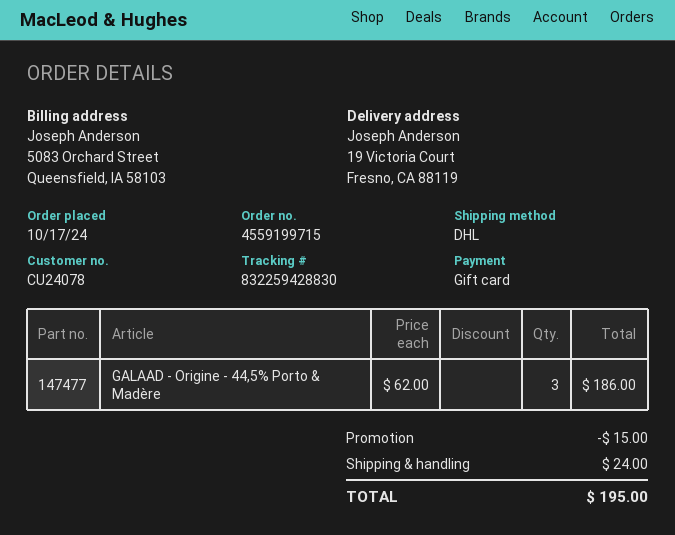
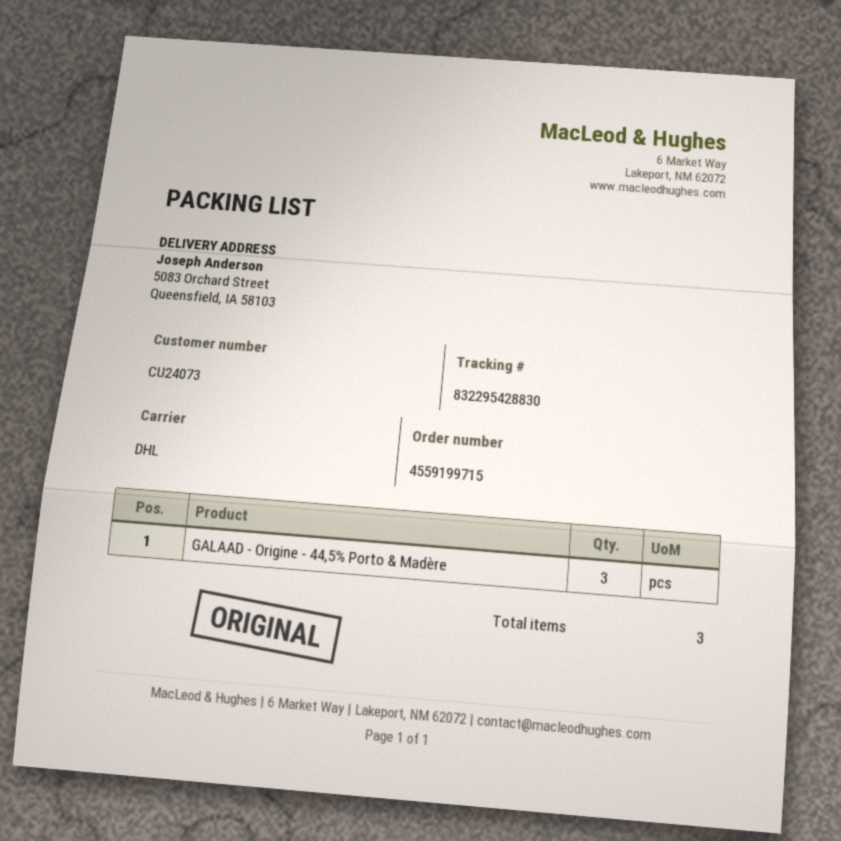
customer number: CU24078 -> CU24073
tracking number: 832259428830 -> 832295428830
ship to: 19 Victoria Court, Fresno, CA 88119 -> 5083 Orchard Street, Queensfield, IA 58103

